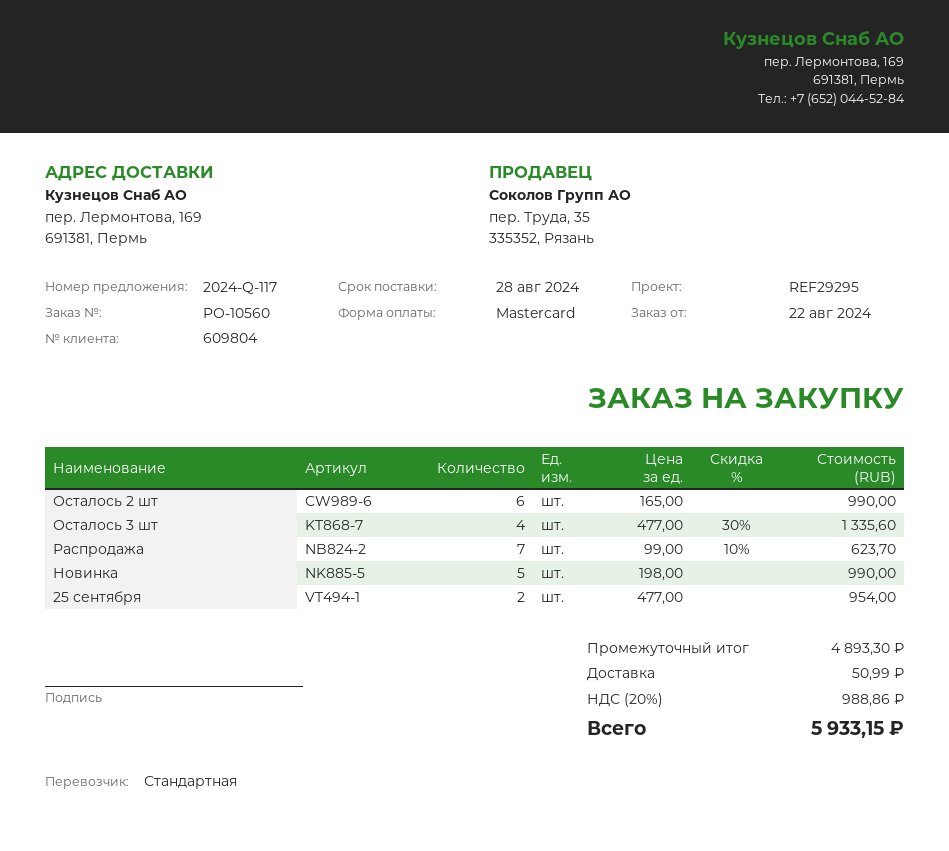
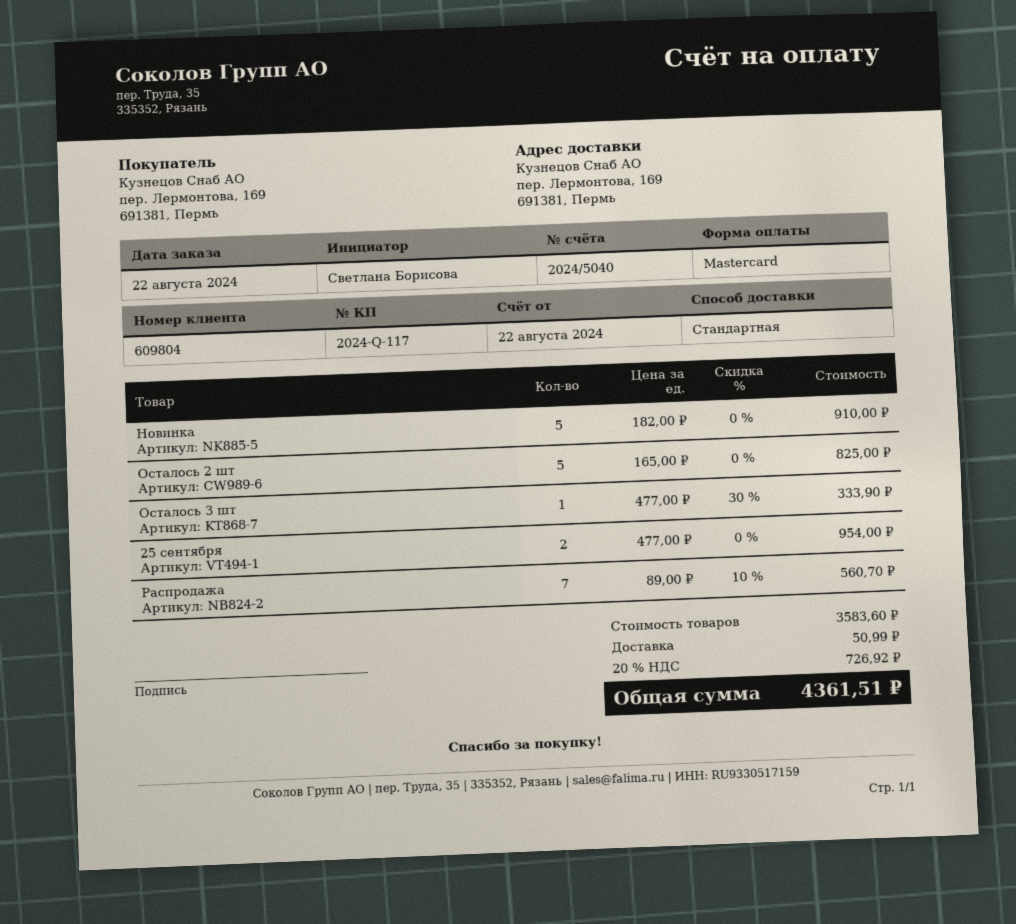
Осталось 2 шт: 6 x 165.00 = 990.00 -> 5 x 165.00 = 825.00
Осталось 3 шт: 4 x 477.00 - 30% = 1335.60 -> 1 x 477.00 - 30% = 333.90
Распродажа: 7 x 99.00 - 10% = 623.70 -> 7 x 89.00 - 10% = 560.70
Новинка: 5 x 198.00 = 990.00 -> 5 x 182.00 = 910.00
subtotal: 4893.30 -> 3583.60
tax: 20% = 988.86 -> 20% = 726.92
total: 5933.15 -> 4361.51

